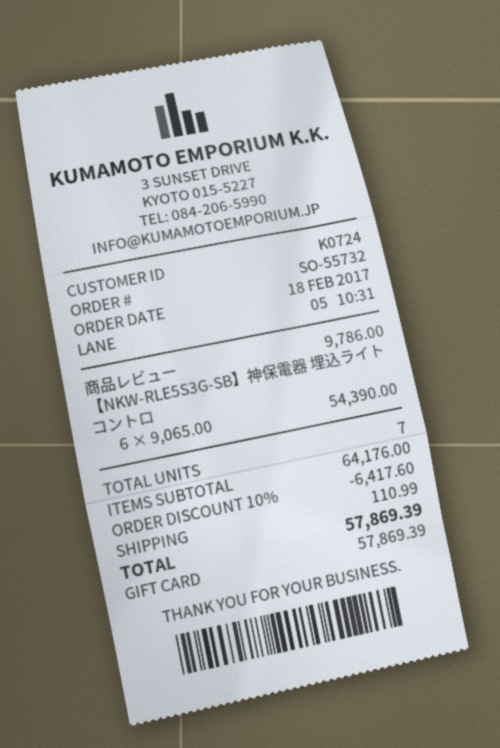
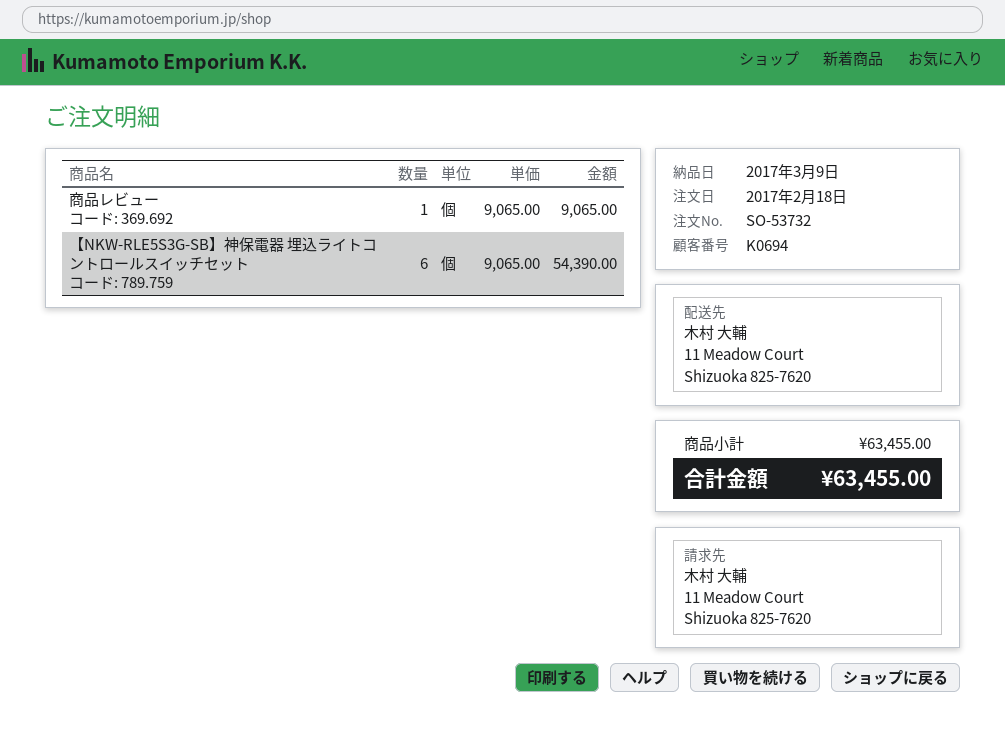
order number: SO-55732 -> SO-53732
customer number: K0724 -> K0694
商品レビュー: 1 x 9786.00 = 9786.00 -> 1 x 9065.00 = 9065.00
subtotal: 64176.00 -> 63455.00
discount: 10% = 6417.60 -> none
shipping: 110.99 -> none
total: 57869.39 -> 63455.00

